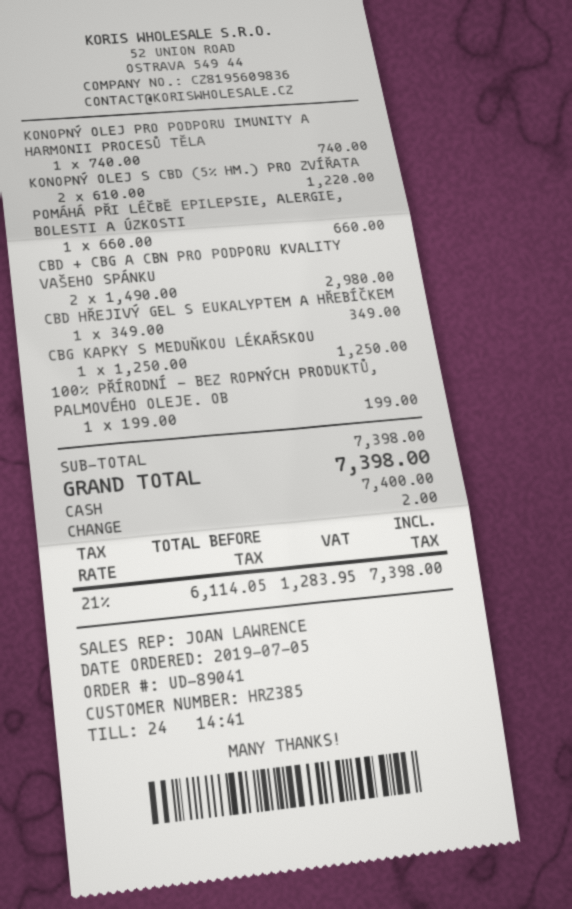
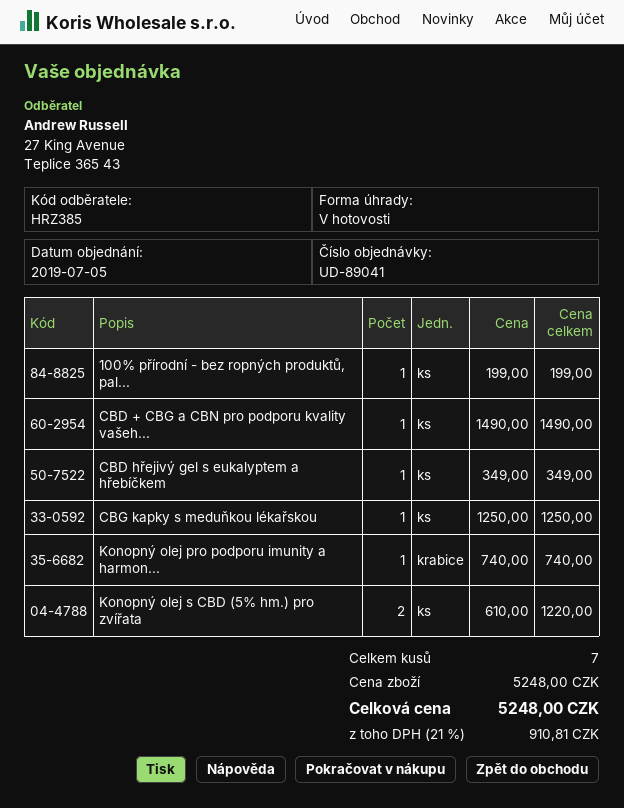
POMÁHÁ PŘI LÉČBĚ EPILEPSIE, ALERGIE, BOLESTI A ÚZKOSTI: 1 x 660.00 = 660.00 -> none
CBD + CBG A CBN PRO PODPORU KVALITY VAŠEHO SPÁNKU: 2 x 1490.00 = 2980.00 -> 1 x 1490.00 = 1490.00
subtotal: 7398.00 -> 5248.00
tax: 21% = 1283.95 -> 21% = 910.81
total: 7398.00 -> 5248.00

